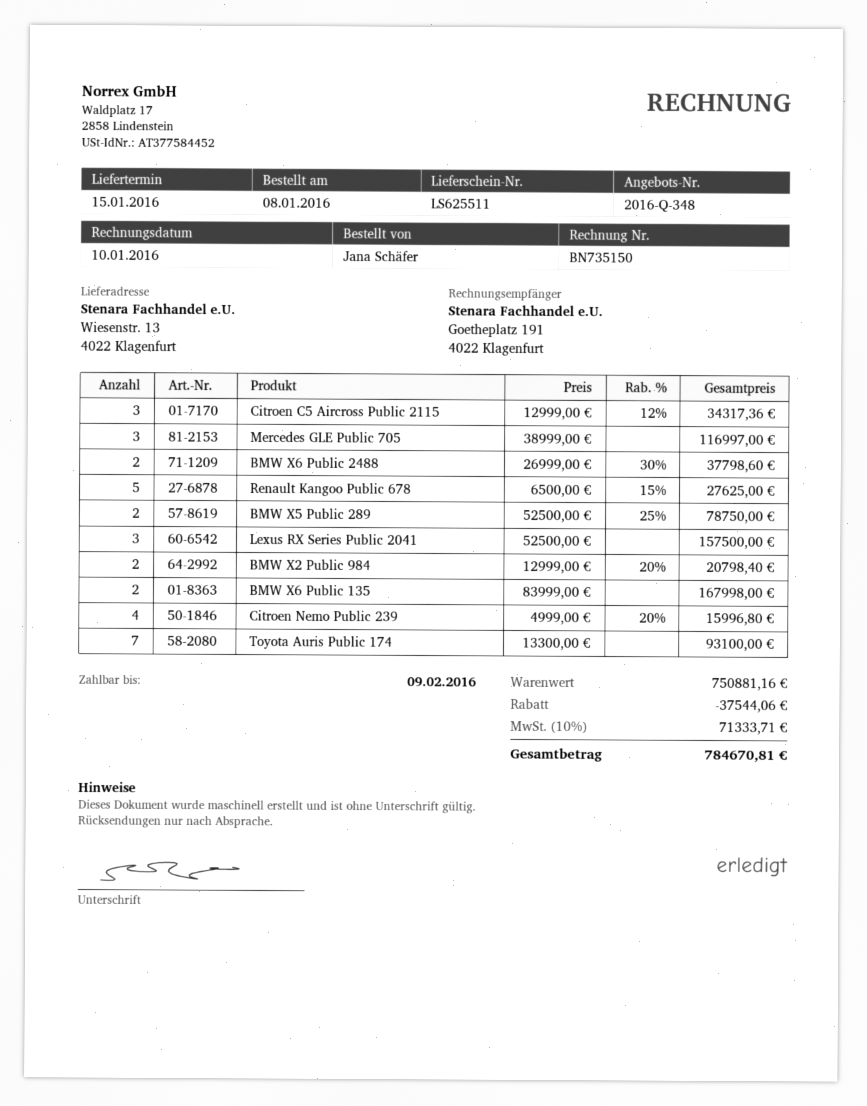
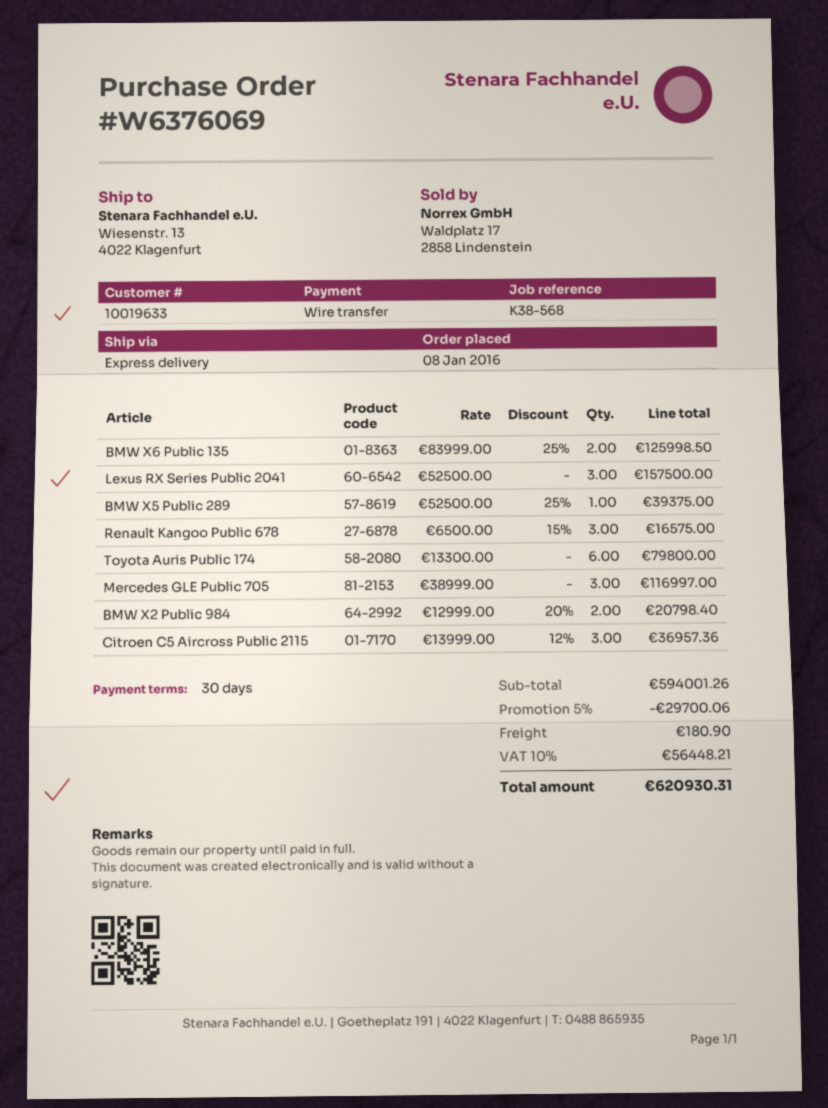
Citroen C5 Aircross Public 2115: 3 x 12999.00 - 12% = 34317.36 -> 3 x 13999.00 - 12% = 36957.36
BMW X6 Public 2488: 2 x 26999.00 - 30% = 37798.60 -> none
Renault Kangoo Public 678: 5 x 6500.00 - 15% = 27625.00 -> 3 x 6500.00 - 15% = 16575.00
BMW X5 Public 289: 2 x 52500.00 - 25% = 78750.00 -> 1 x 52500.00 - 25% = 39375.00
BMW X6 Public 135: 2 x 83999.00 = 167998.00 -> 2 x 83999.00 - 25% = 125998.50
Citroen Nemo Public 239: 4 x 4999.00 - 20% = 15996.80 -> none
Toyota Auris Public 174: 7 x 13300.00 = 93100.00 -> 6 x 13300.00 = 79800.00
subtotal: 750881.16 -> 594001.26
discount: 37544.06 -> 29700.06
shipping: none -> 180.90
tax: 10% = 71333.71 -> 10% = 56448.21
total: 784670.81 -> 620930.31

